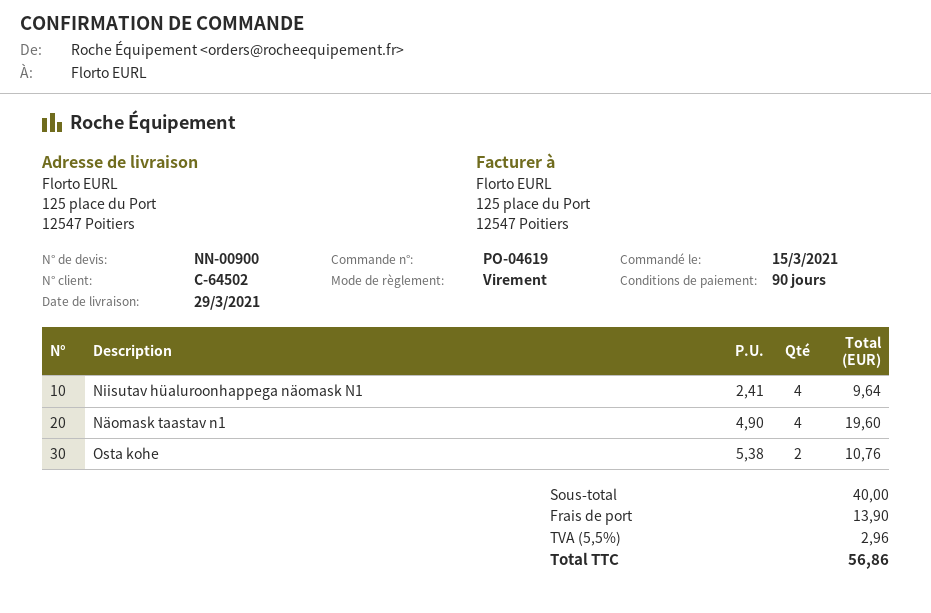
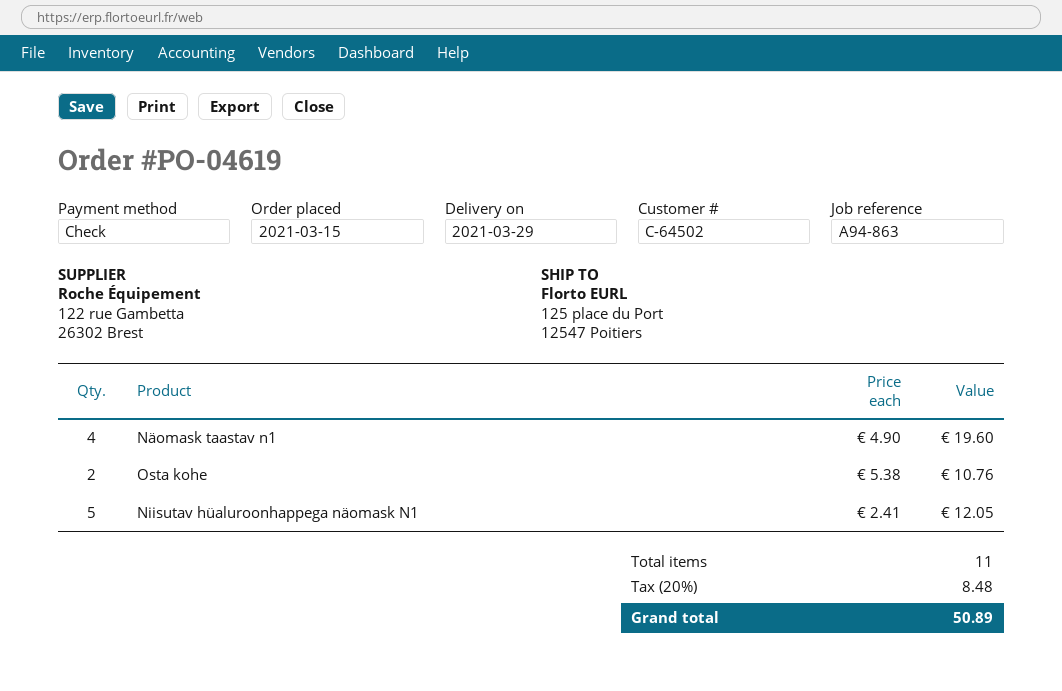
payment method: bank transfer -> cheque
Niisutav hüaluroonhappega näomask N1: 4 x 2.41 = 9.64 -> 5 x 2.41 = 12.05
shipping: 13.90 -> none
tax: 5.5% = 2.96 -> 20% = 8.48
total: 56.86 -> 50.89

